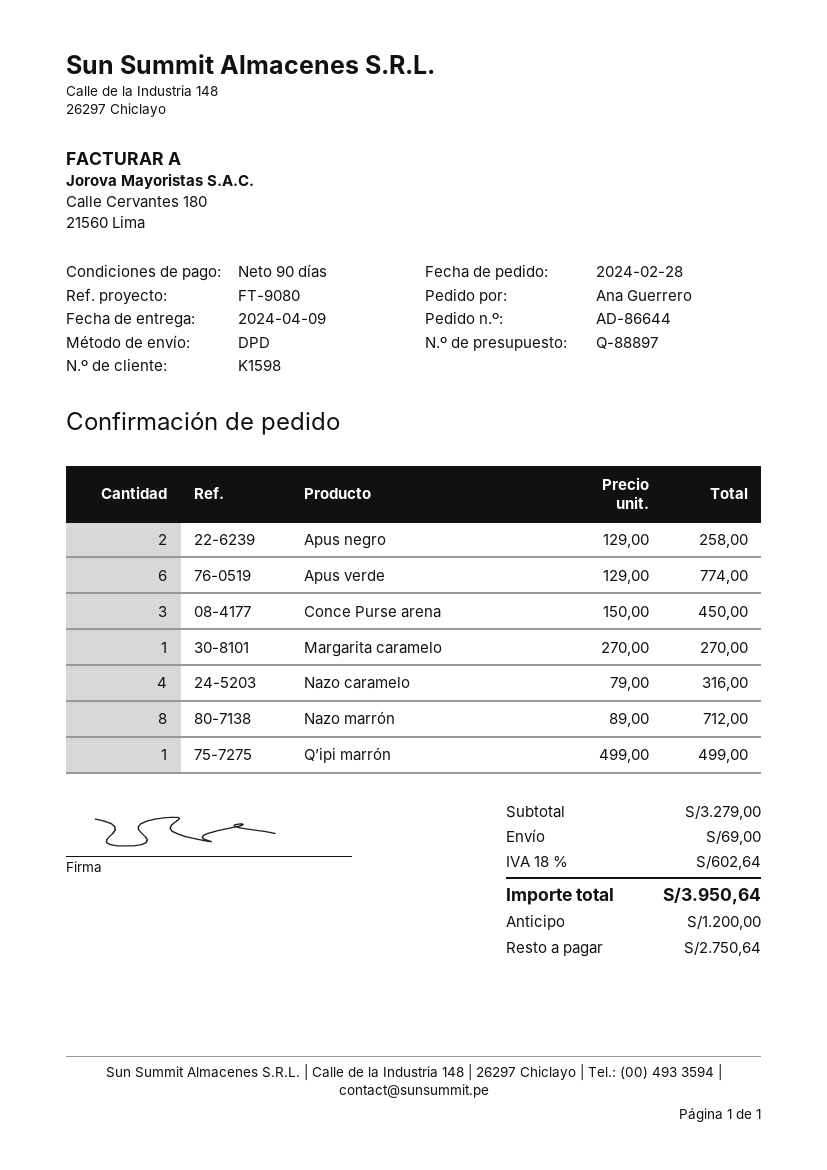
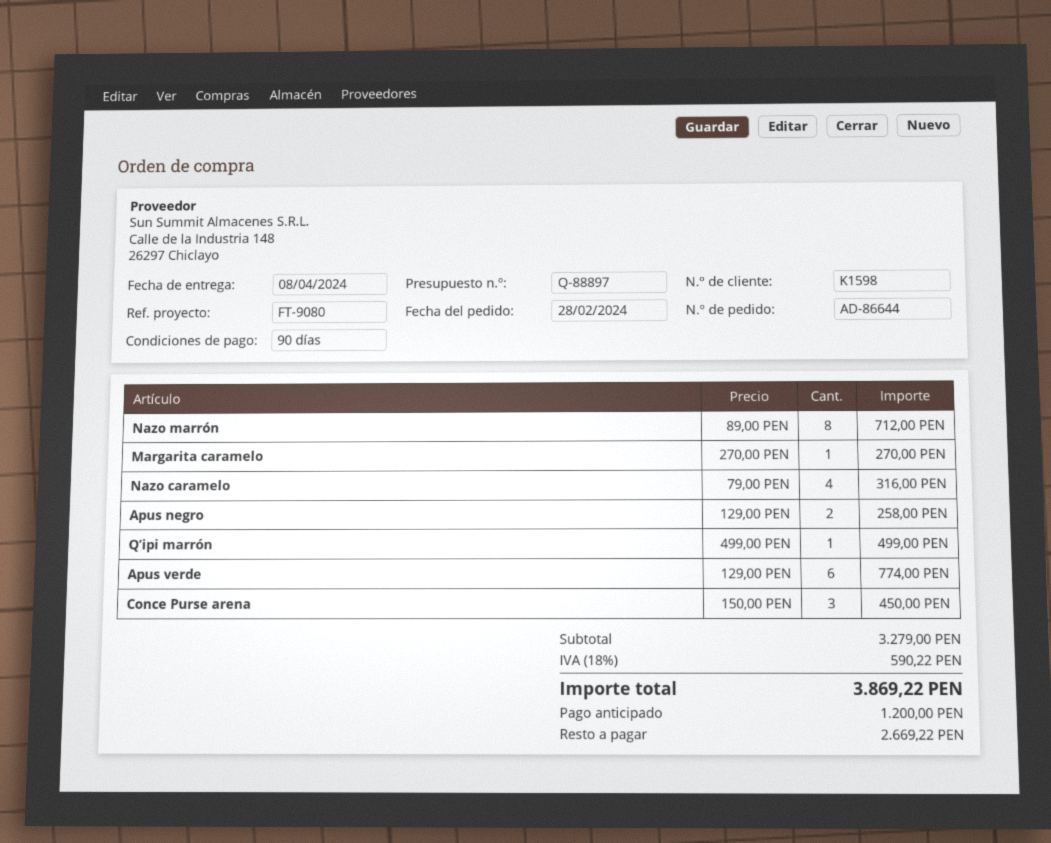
delivery date: 2024-04-09 -> 2024-04-08
shipping: 69.00 -> none
tax: 18% = 602.64 -> 18% = 590.22
total: 3950.64 -> 3869.22
balance: 2750.64 -> 2669.22

